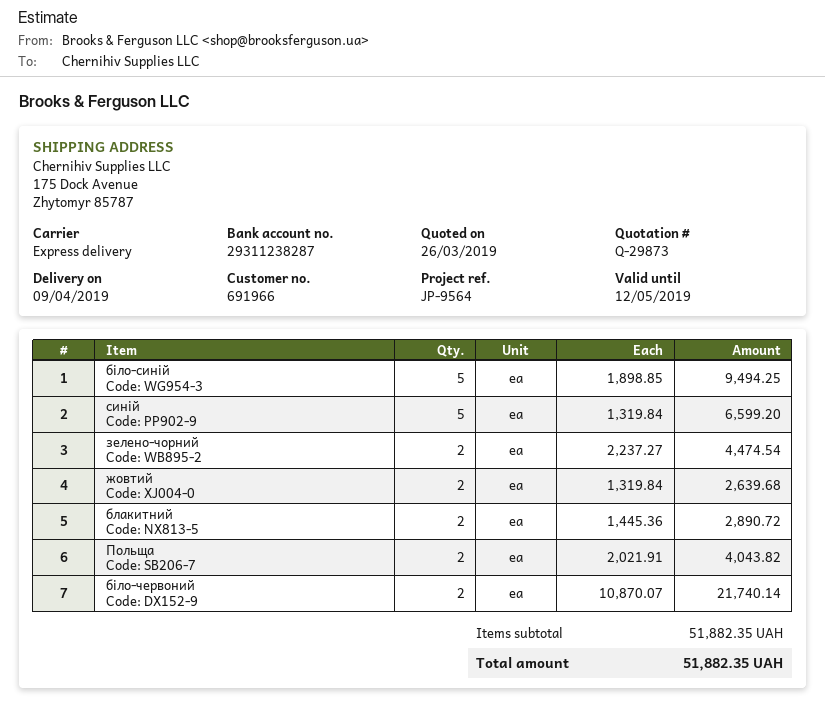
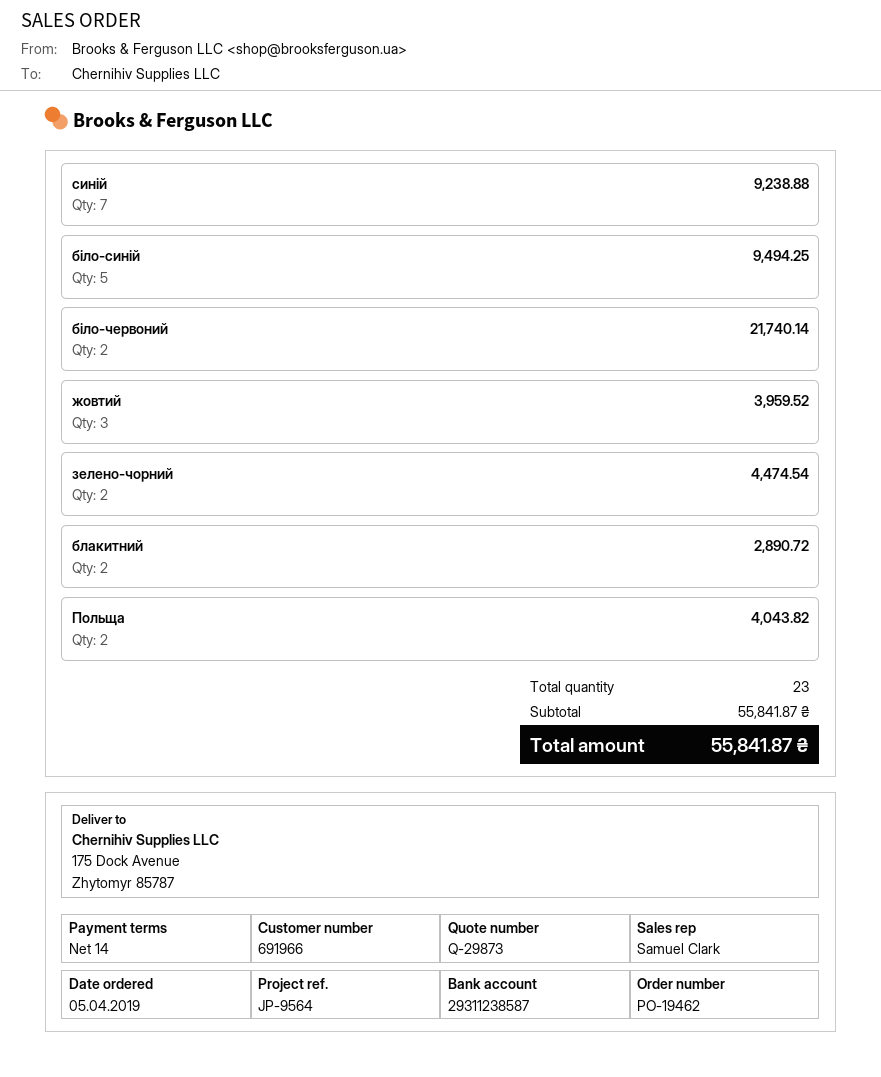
bank account: 29311238287 -> 29311238587
синій: 5 for 6599.20 -> 7 for 9238.88
жовтий: 2 for 2639.68 -> 3 for 3959.52
subtotal: 51882.35 -> 55841.87
total: 51882.35 -> 55841.87

